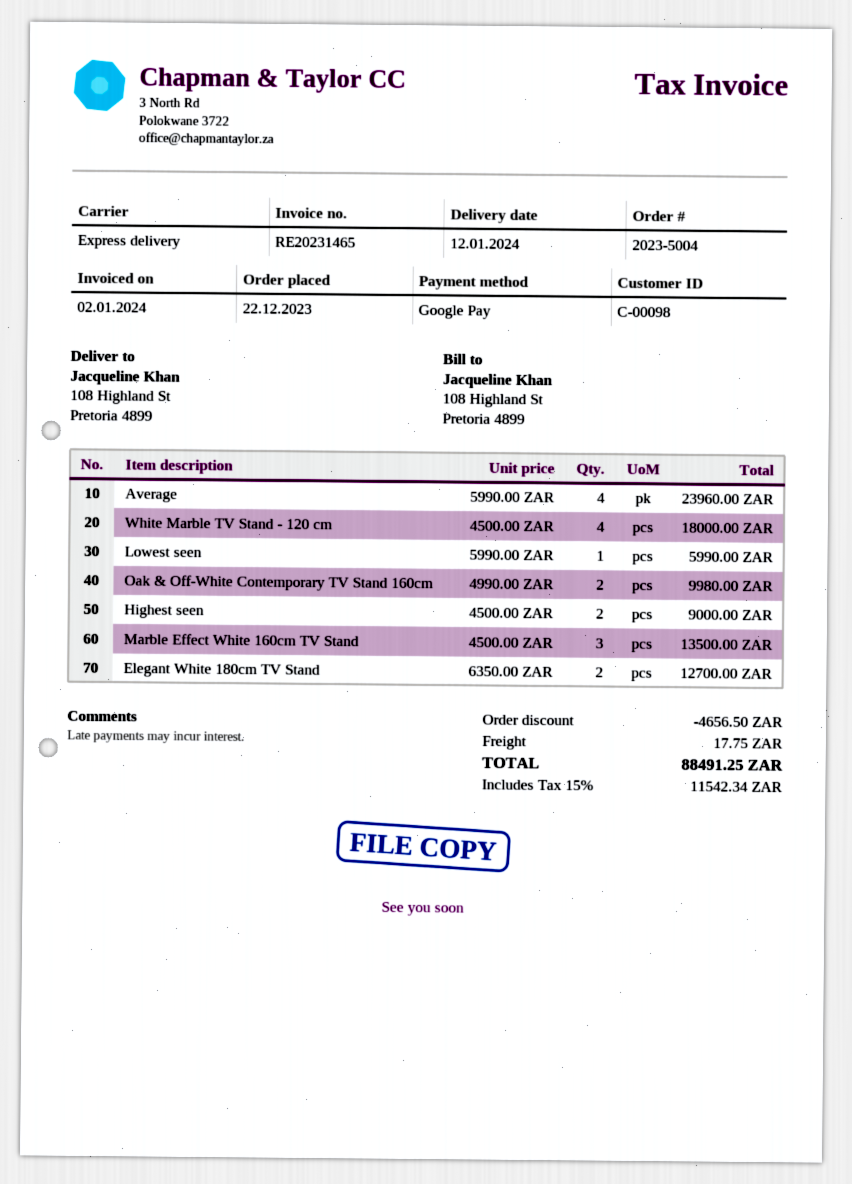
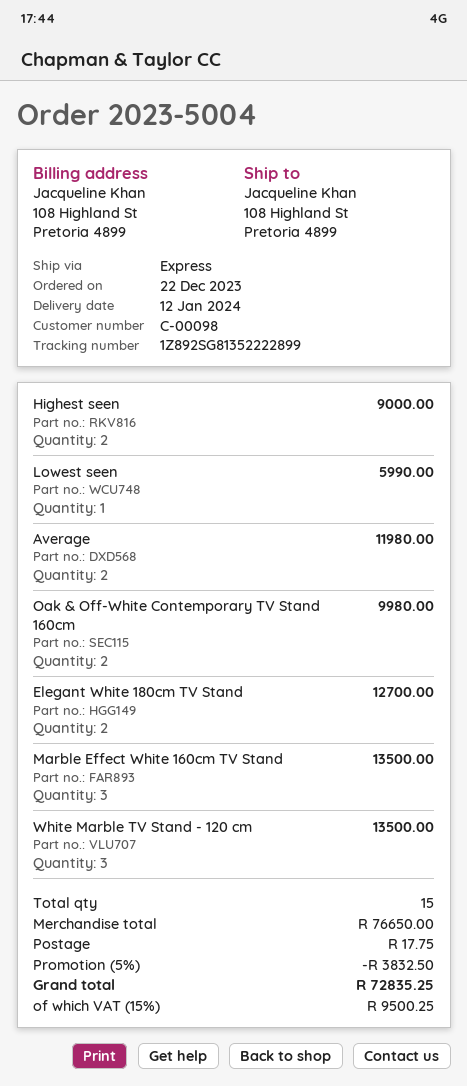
Average: 4 for 23960.00 -> 2 for 11980.00
White Marble TV Stand - 120 cm: 4 for 18000.00 -> 3 for 13500.00
discount: 4656.50 -> 3832.50
tax: 15% = 11542.34 -> 15% = 9500.25
total: 88491.25 -> 72835.25

